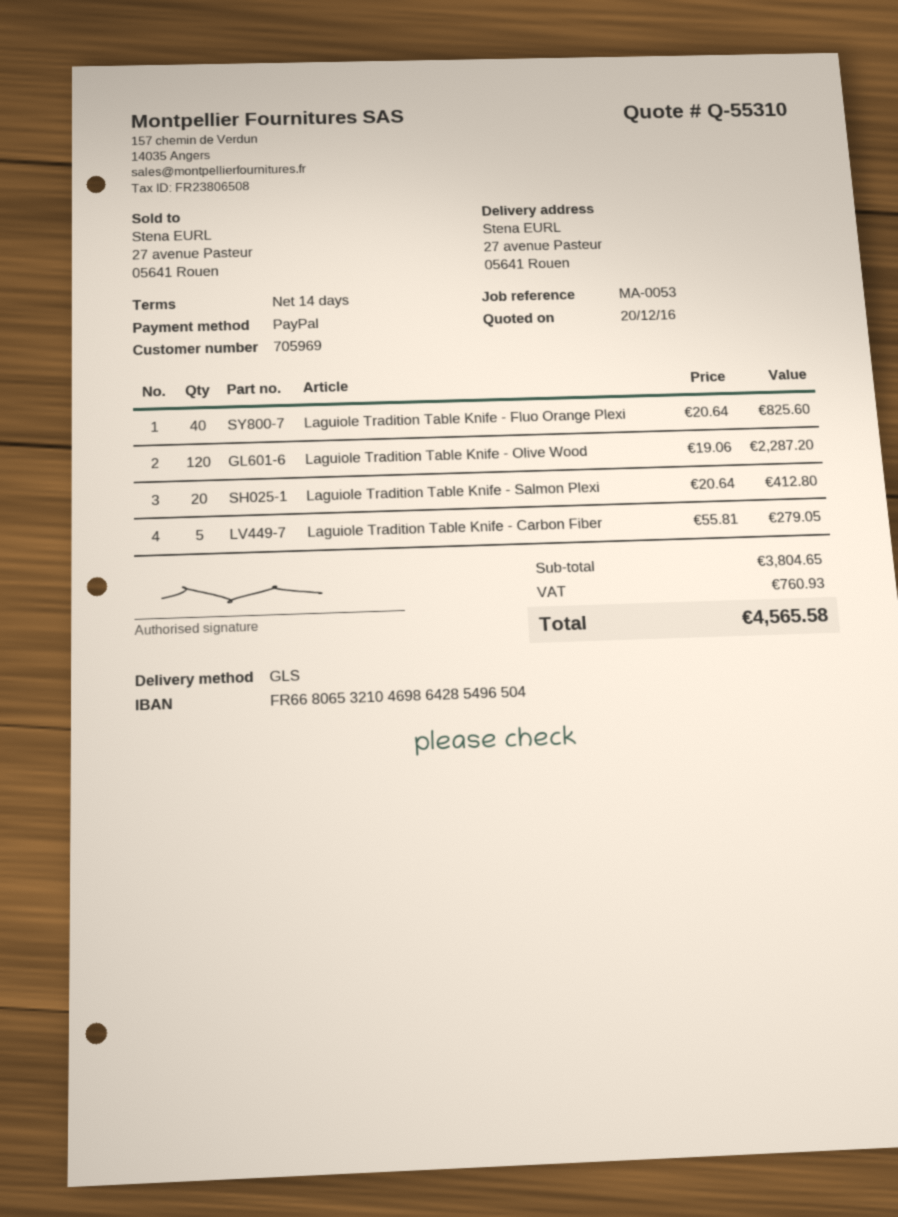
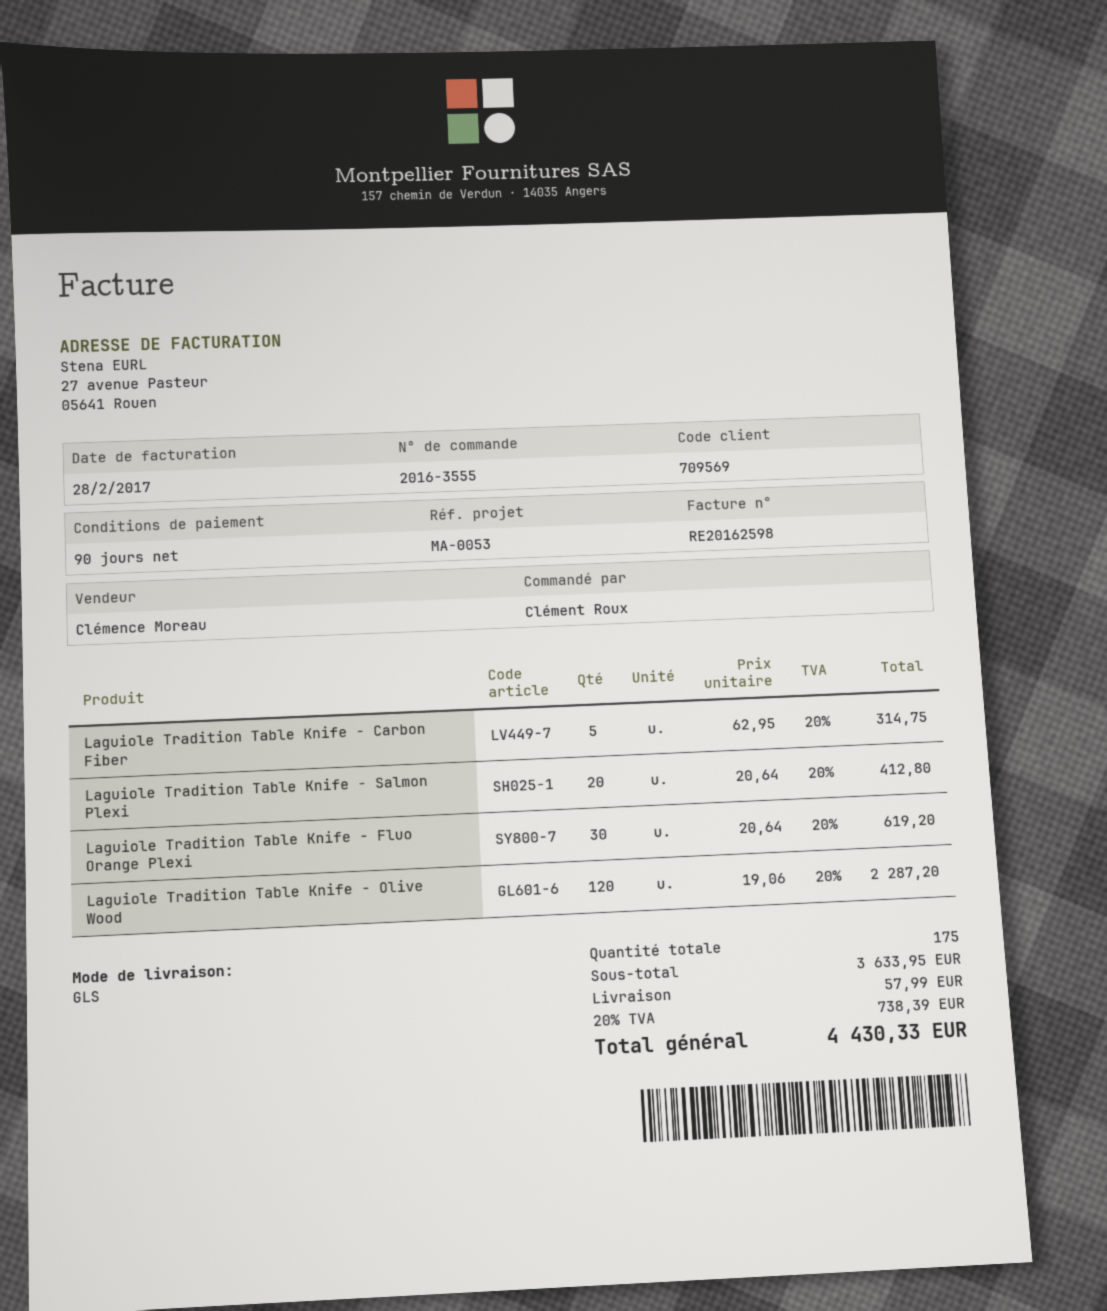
payment terms: 14 days -> 90 days
customer number: 705969 -> 709569
Laguiole Tradition Table Knife - Fluo Orange Plexi: 40 x 20.64 = 825.60 -> 30 x 20.64 = 619.20
Laguiole Tradition Table Knife - Carbon Fiber: 5 x 55.81 = 279.05 -> 5 x 62.95 = 314.75
subtotal: 3804.65 -> 3633.95
shipping: none -> 57.99
tax: 760.93 -> 738.39
total: 4565.58 -> 4430.33

